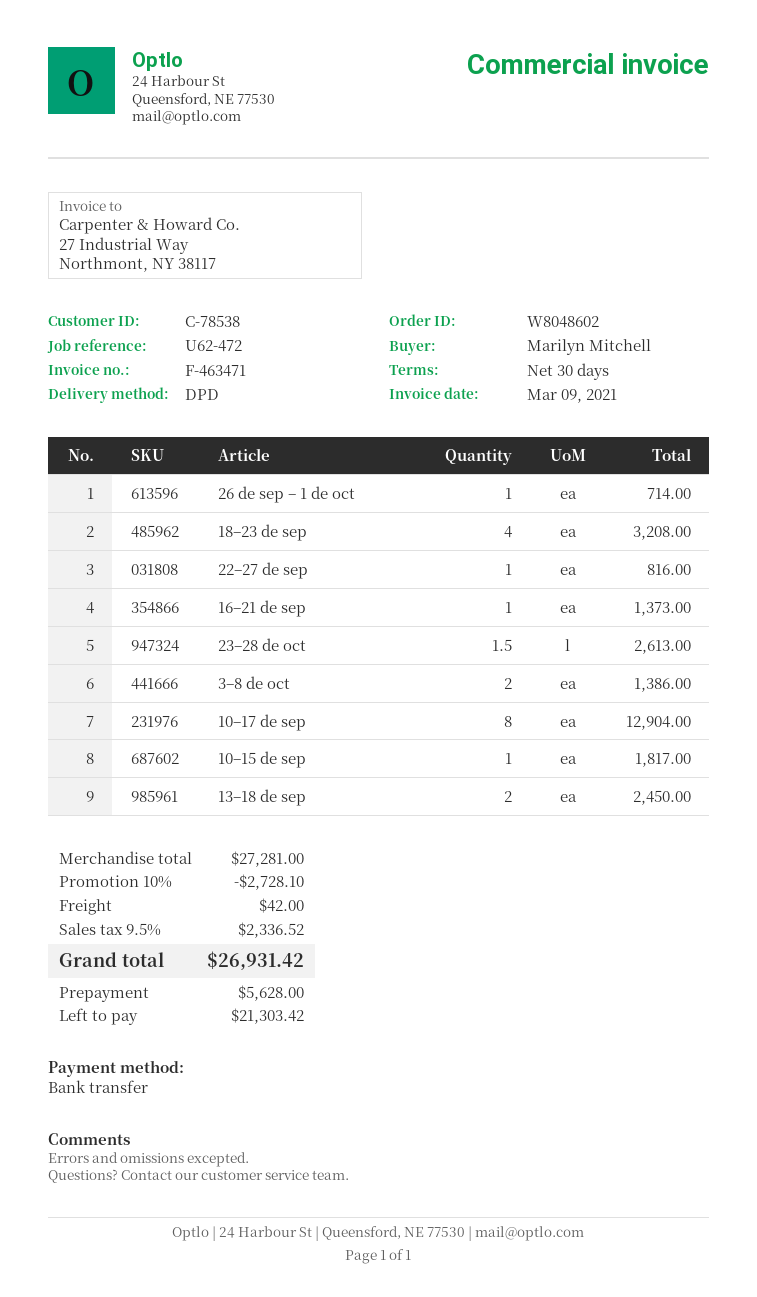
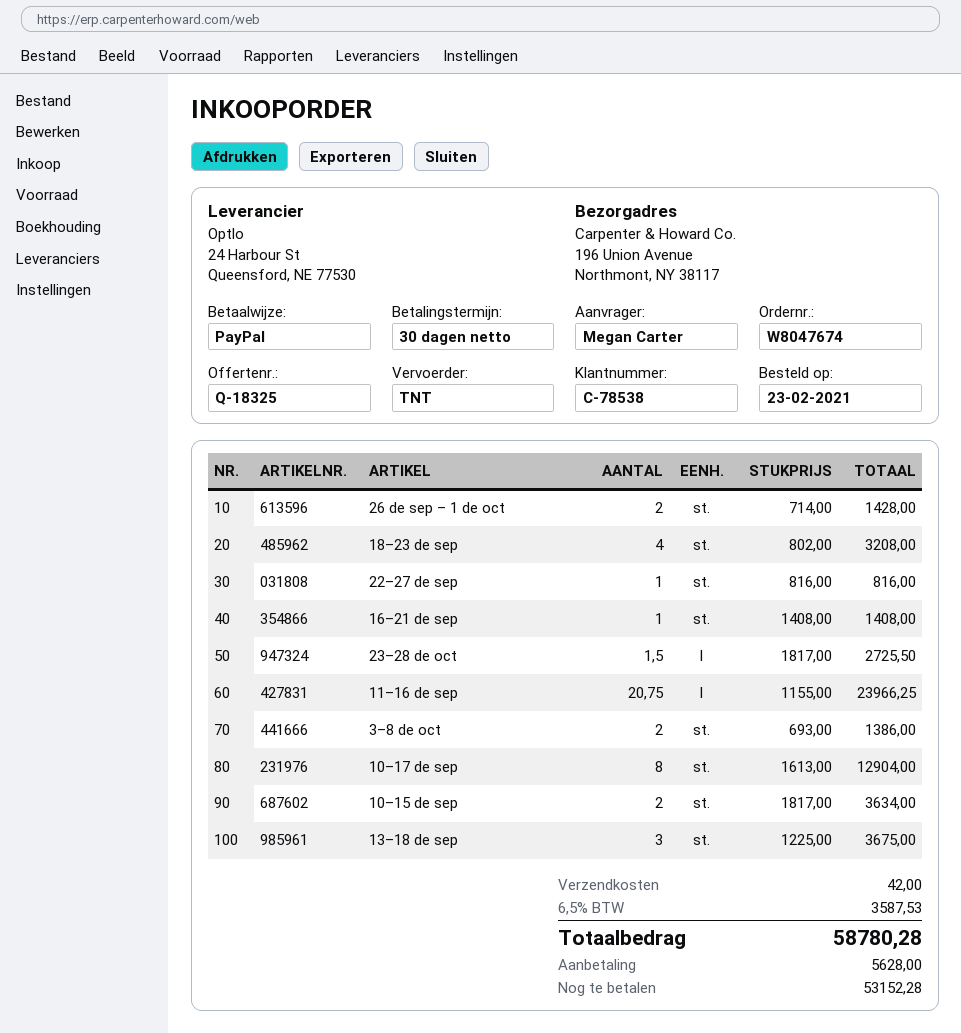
order number: W8048602 -> W8047674
ordered by: Marilyn Mitchell -> Megan Carter
payment method: bank transfer -> PayPal
shipping method: DPD -> TNT
26 de sep – 1 de oct: 1 for 714.00 -> 2 for 1428.00
16–21 de sep: 1 for 1373.00 -> 1 for 1408.00
23–28 de oct: 1.5 for 2613.00 -> 1.5 for 2725.50
10–15 de sep: 1 for 1817.00 -> 2 for 3634.00
13–18 de sep: 2 for 2450.00 -> 3 for 3675.00
11–16 de sep: none -> 20.75 for 23966.25
discount: 10% = 2728.10 -> none
tax: 9.5% = 2336.52 -> 6.5% = 3587.53
total: 26931.42 -> 58780.28
balance: 21303.42 -> 53152.28

